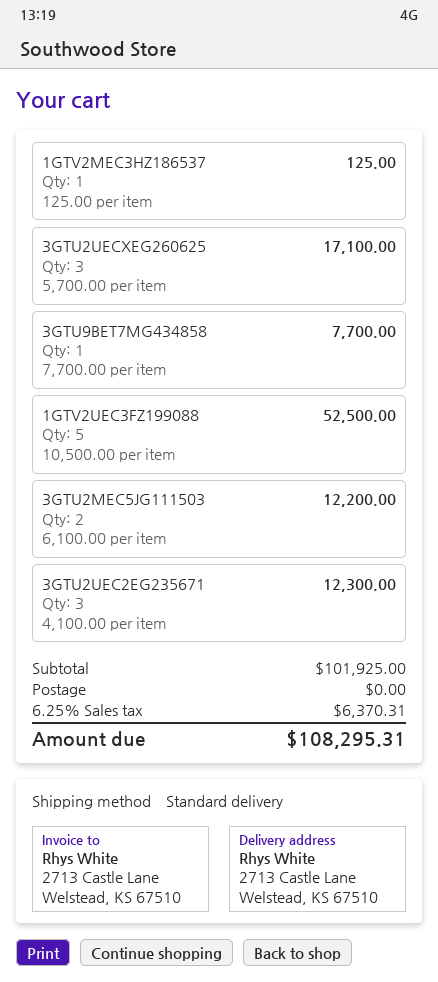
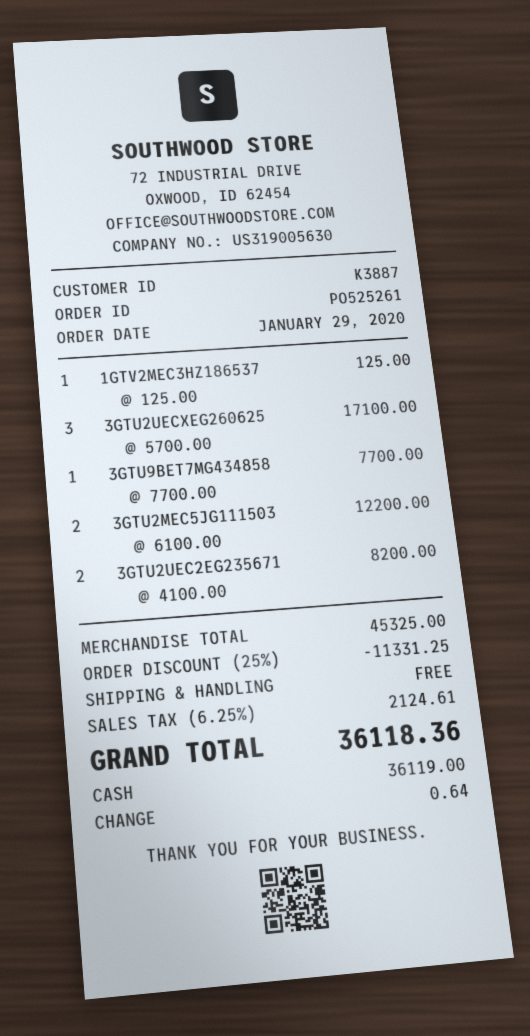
1GTV2UEC3FZ199088: 5 x 10500.00 = 52500.00 -> none
3GTU2UEC2EG235671: 3 x 4100.00 = 12300.00 -> 2 x 4100.00 = 8200.00
subtotal: 101925.00 -> 45325.00
discount: none -> 25% = 11331.25
tax: 6.25% = 6370.31 -> 6.25% = 2124.61
total: 108295.31 -> 36118.36

